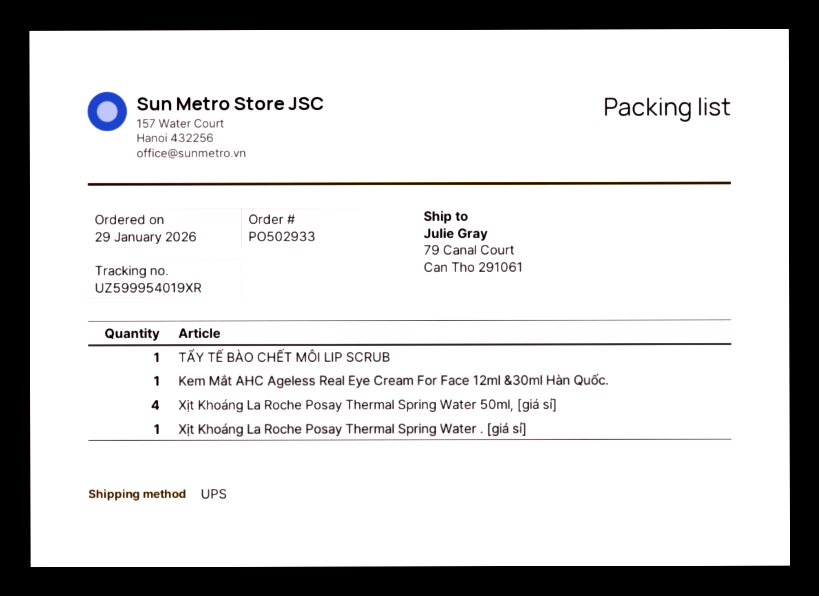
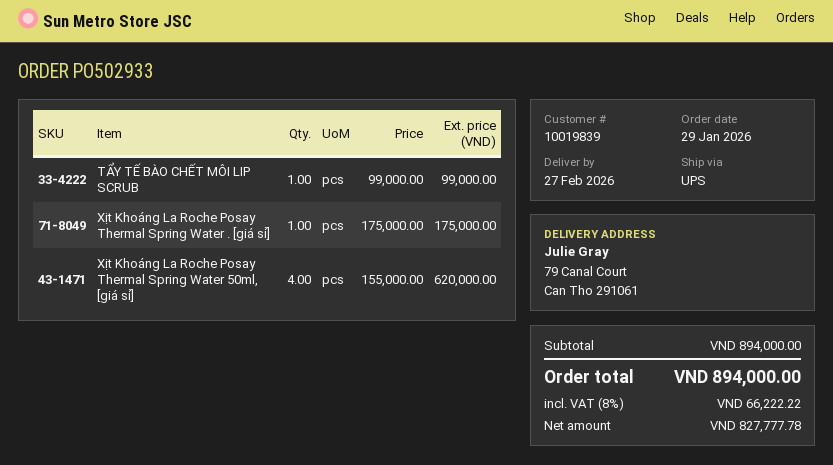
Kem Mắt AHC Ageless Real Eye Cream For Face 12ml &30ml Hàn Quốc.: 1 -> none

